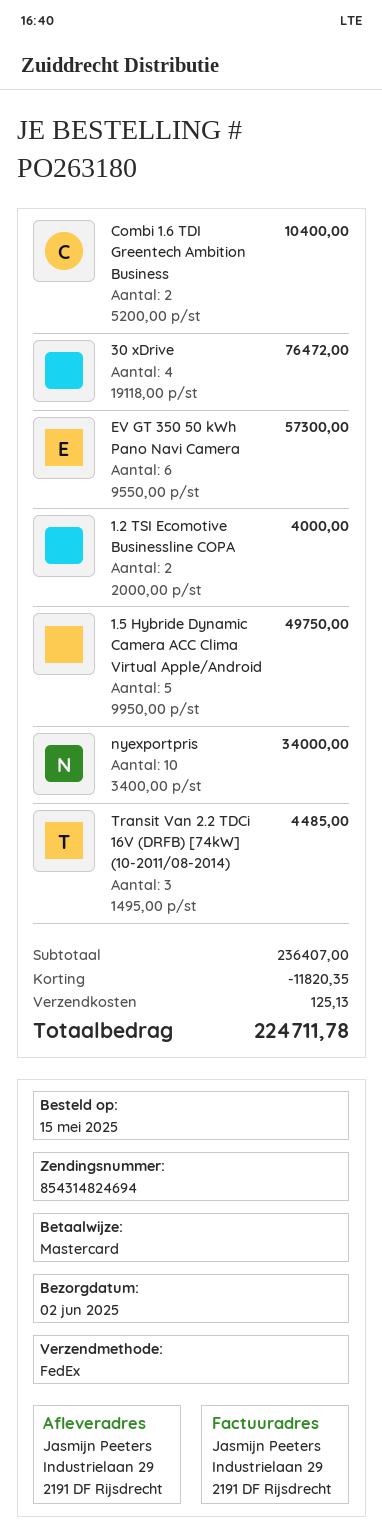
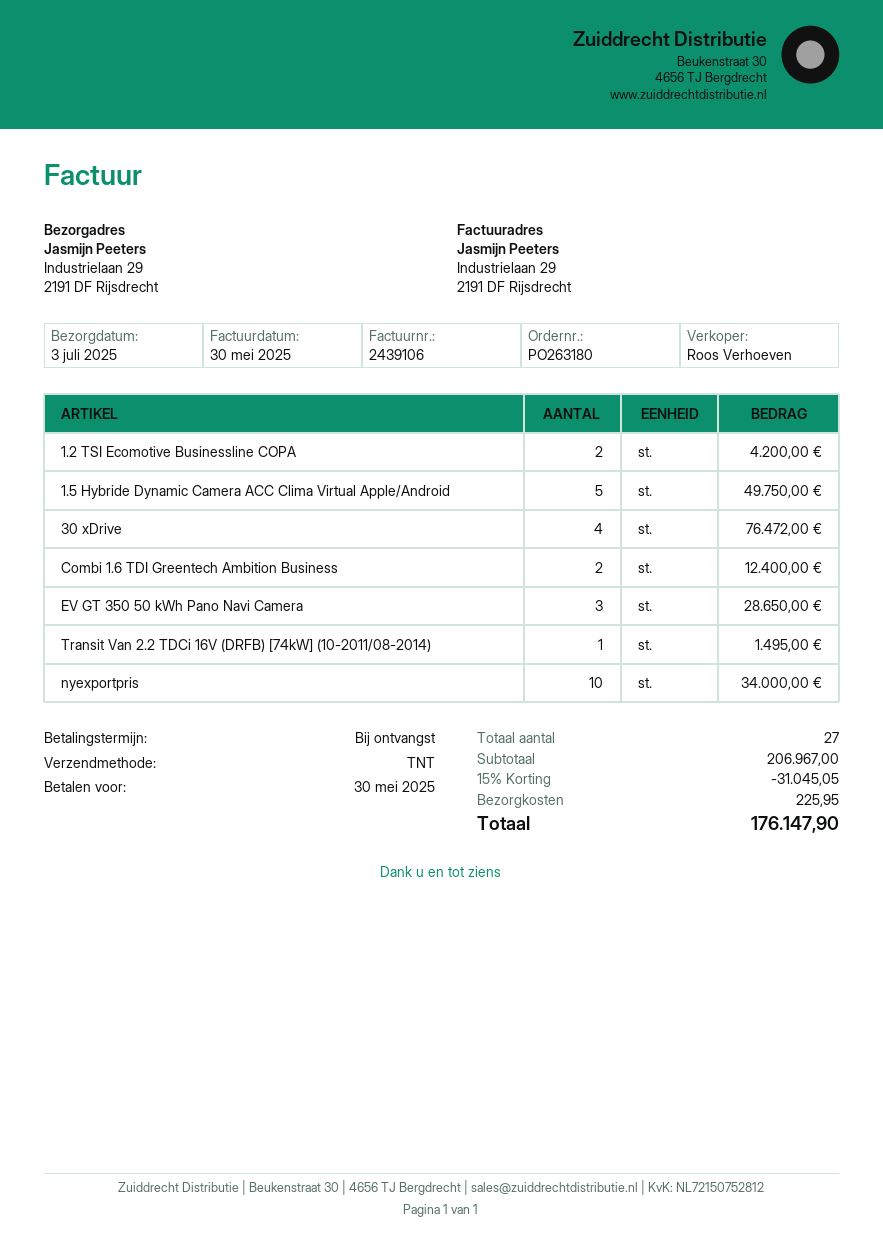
delivery date: 2025-06-02 -> 2025-07-03
shipping method: FedEx -> TNT
Combi 1.6 TDI Greentech Ambition Business: 2 for 10400.00 -> 2 for 12400.00
EV GT 350 50 kWh Pano Navi Camera: 6 for 57300.00 -> 3 for 28650.00
1.2 TSI Ecomotive Businessline COPA: 2 for 4000.00 -> 2 for 4200.00
Transit Van 2.2 TDCi 16V (DRFB) [74kW] (10-2011/08-2014): 3 for 4485.00 -> 1 for 1495.00
subtotal: 236407.00 -> 206967.00
discount: 11820.35 -> 31045.05
shipping: 125.13 -> 225.95
total: 224711.78 -> 176147.90

